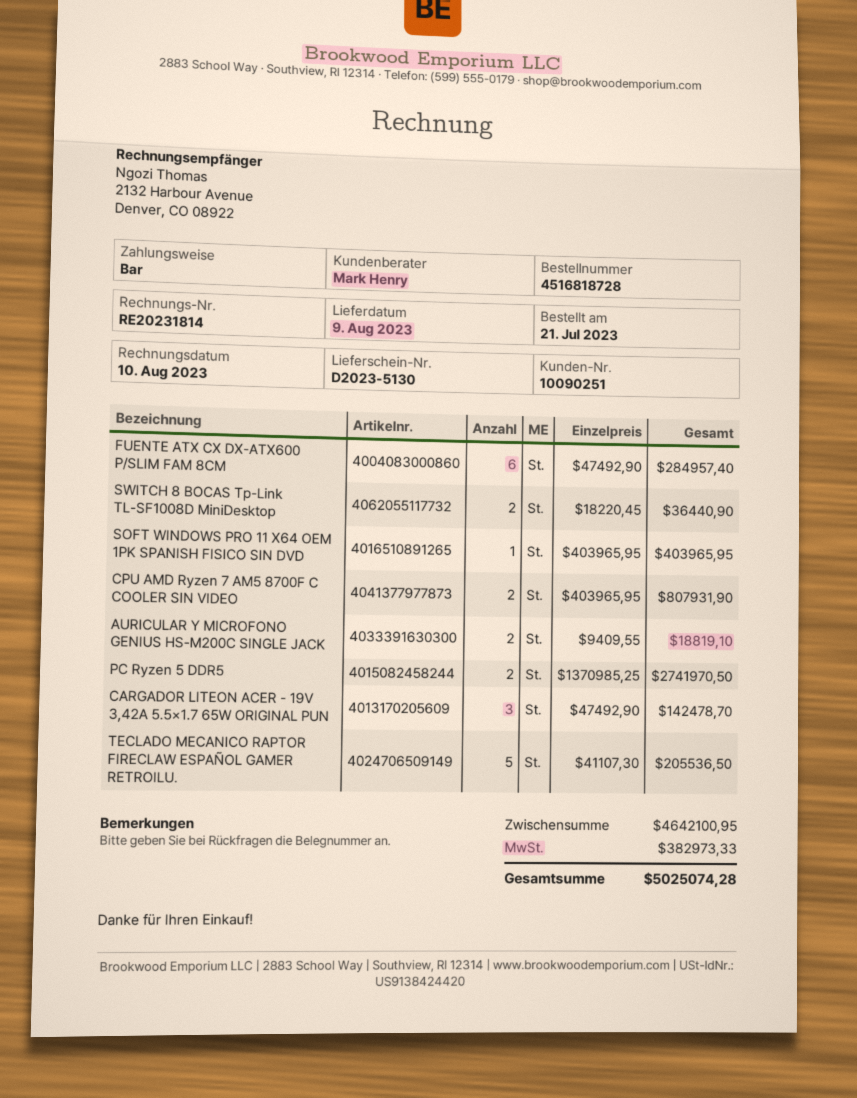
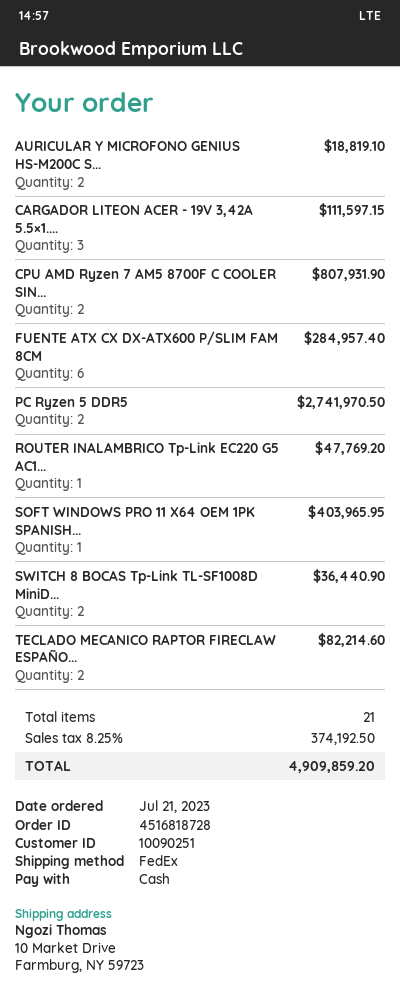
CARGADOR LITEON ACER - 19V 3,42A 5.5×1.7 65W ORIGINAL PUN: 3 for 142478.70 -> 3 for 111597.15
TECLADO MECANICO RAPTOR FIRECLAW ESPAÑOL GAMER RETROILU.: 5 for 205536.50 -> 2 for 82214.60
ROUTER INALAMBRICO Tp-Link EC220 G5 AC1...: none -> 1 for 47769.20
tax: 382973.33 -> 374192.50
total: 5025074.28 -> 4909859.20

